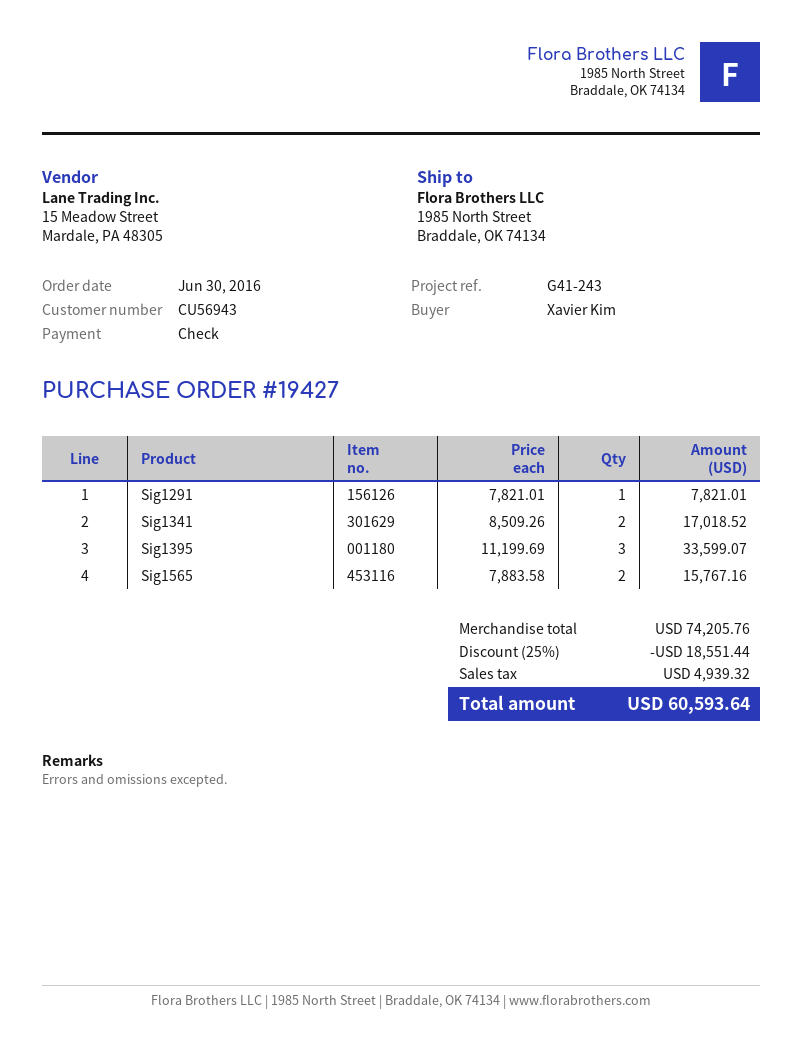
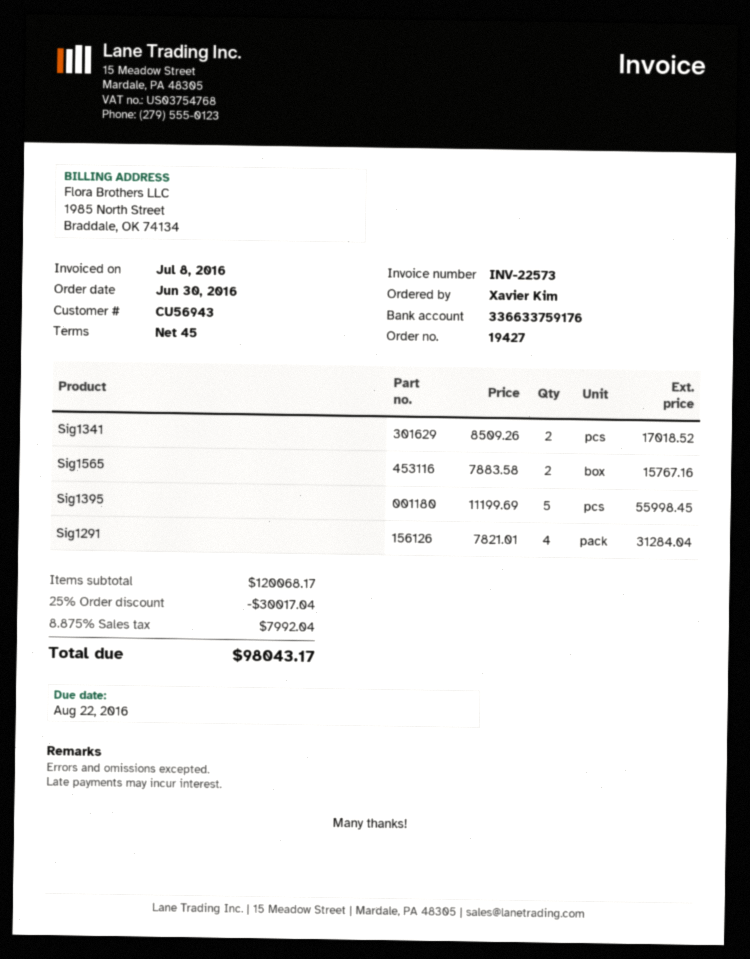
Sig1291: 1 x 7821.01 = 7821.01 -> 4 x 7821.01 = 31284.04
Sig1395: 3 x 11199.69 = 33599.07 -> 5 x 11199.69 = 55998.45
subtotal: 74205.76 -> 120068.17
discount: 25% = 18551.44 -> 25% = 30017.04
tax: 4939.32 -> 7992.04
total: 60593.64 -> 98043.17

